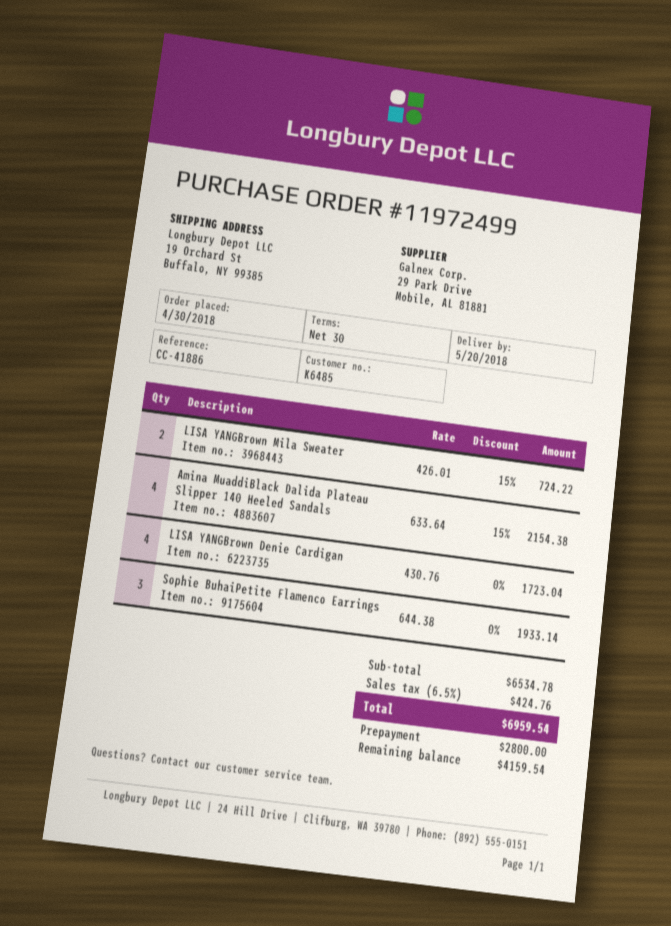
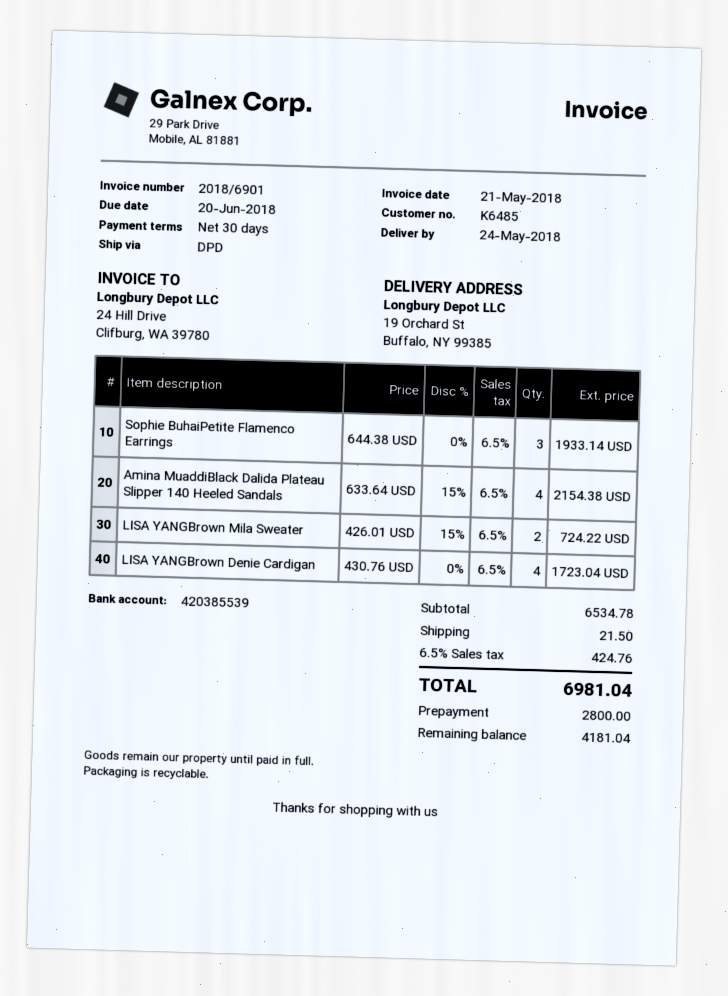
delivery date: 2018-05-20 -> 2018-05-24
shipping: none -> 21.50
total: 6959.54 -> 6981.04
balance: 4159.54 -> 4181.04

